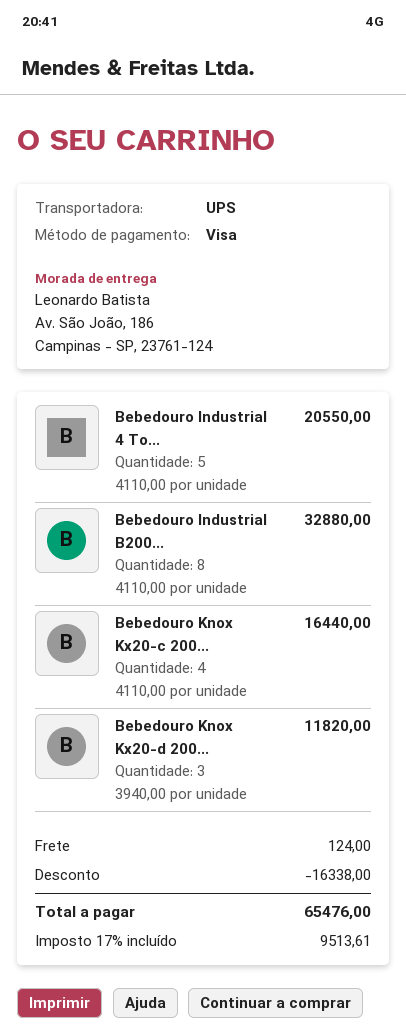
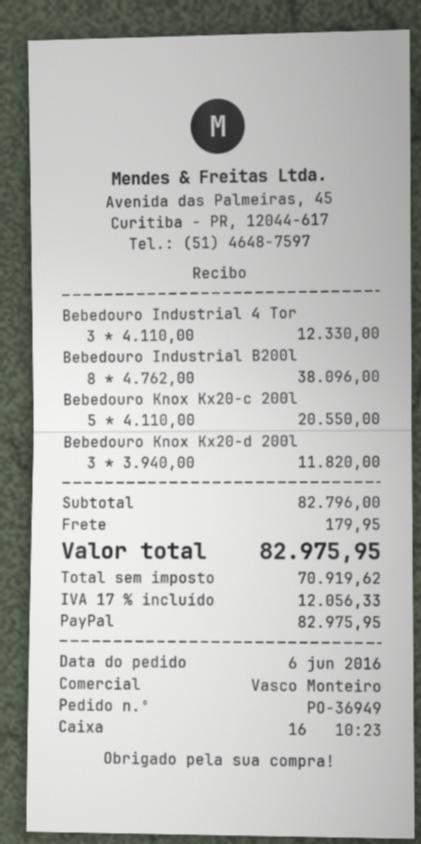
payment method: Visa -> PayPal
Bebedouro Industrial 4 To...: 5 x 4110.00 = 20550.00 -> 3 x 4110.00 = 12330.00
Bebedouro Industrial B200...: 8 x 4110.00 = 32880.00 -> 8 x 4762.00 = 38096.00
Bebedouro Knox Kx20-c 200...: 4 x 4110.00 = 16440.00 -> 5 x 4110.00 = 20550.00
discount: 16338.00 -> none
shipping: 124.00 -> 179.95
tax: 17% = 9513.61 -> 17% = 12056.33
total: 65476.00 -> 82975.95

